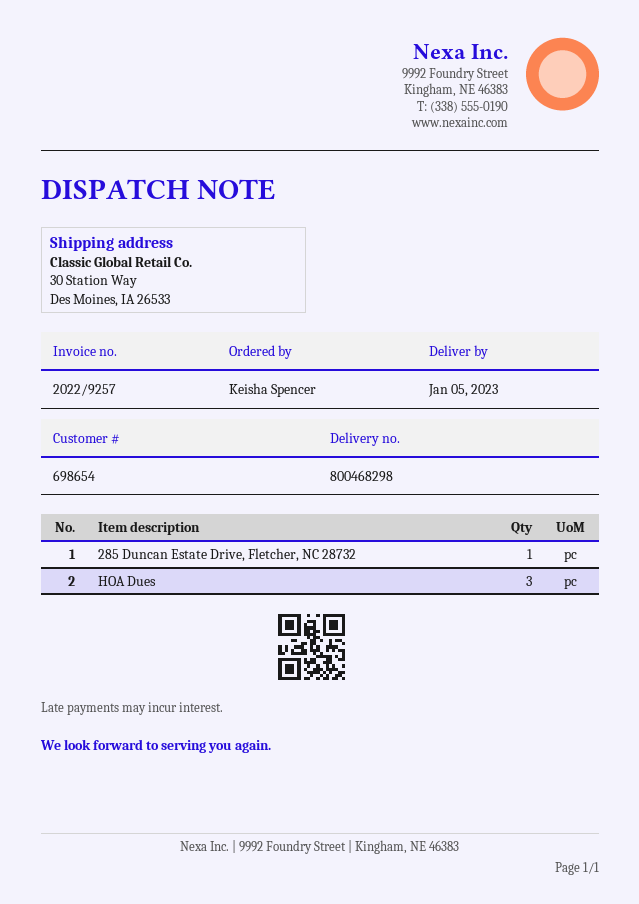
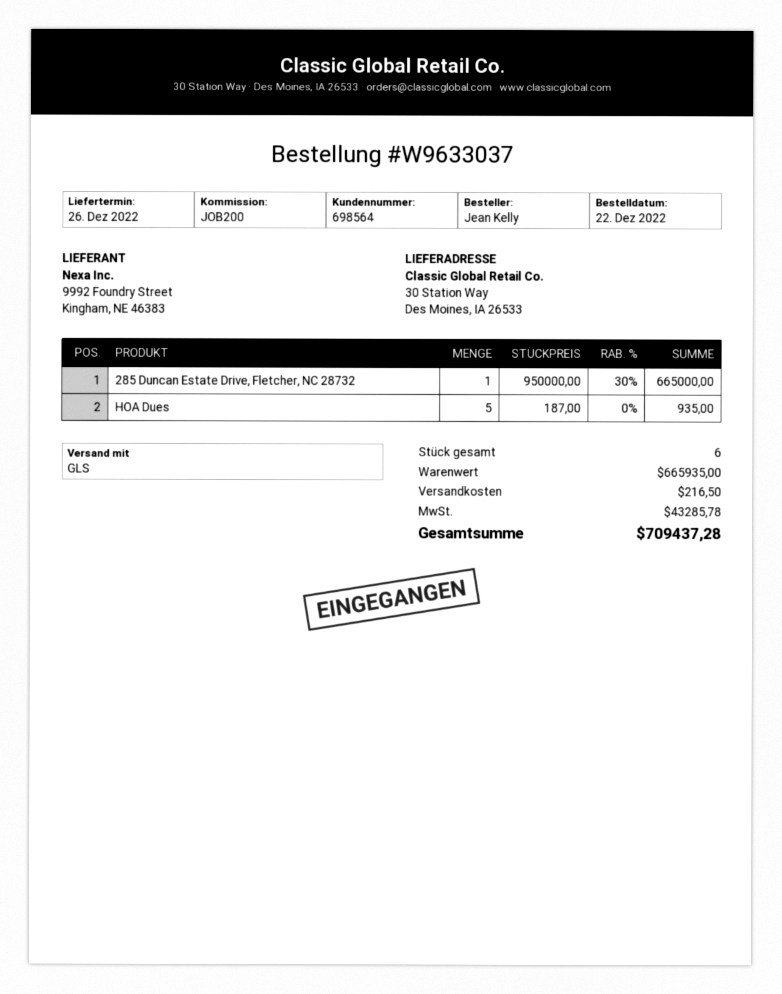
delivery date: 2023-01-05 -> 2022-12-26
customer number: 698654 -> 698564
ordered by: Keisha Spencer -> Jean Kelly
HOA Dues: 3 -> 5

